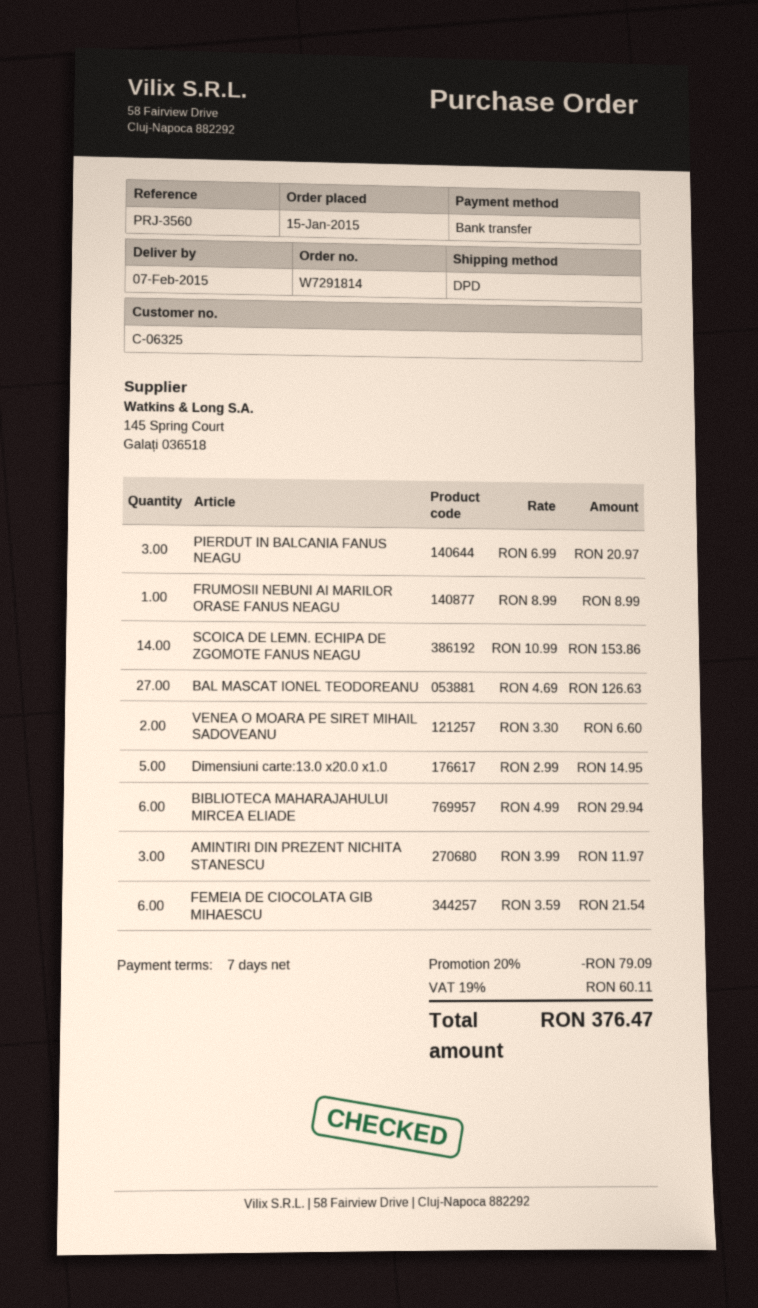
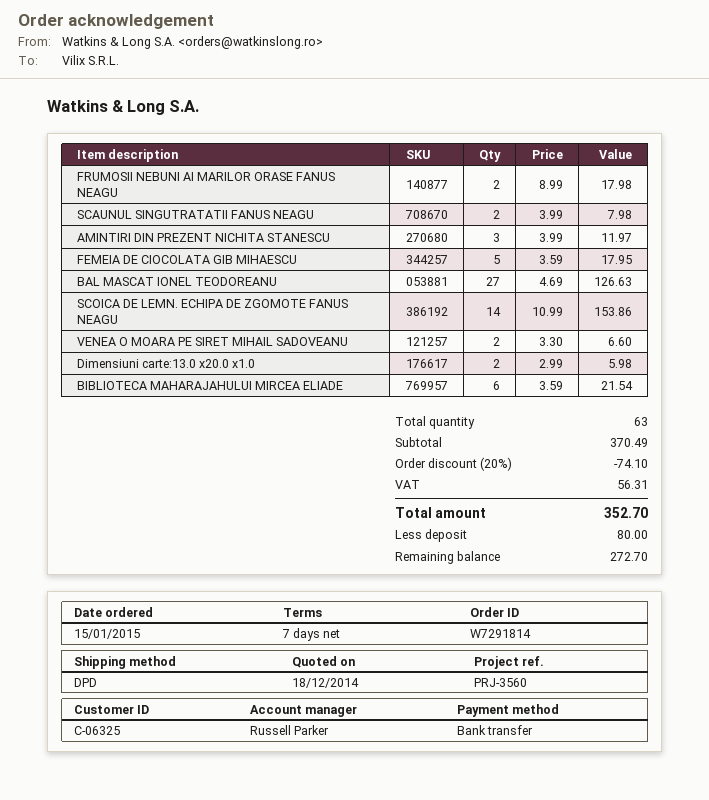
PIERDUT IN BALCANIA FANUS NEAGU: 3 x 6.99 = 20.97 -> none
FRUMOSII NEBUNI AI MARILOR ORASE FANUS NEAGU: 1 x 8.99 = 8.99 -> 2 x 8.99 = 17.98
Dimensiuni carte:13.0 x20.0 x1.0: 5 x 2.99 = 14.95 -> 2 x 2.99 = 5.98
BIBLIOTECA MAHARAJAHULUI MIRCEA ELIADE: 6 x 4.99 = 29.94 -> 6 x 3.59 = 21.54
FEMEIA DE CIOCOLATA GIB MIHAESCU: 6 x 3.59 = 21.54 -> 5 x 3.59 = 17.95
SCAUNUL SINGUTRATATII FANUS NEAGU: none -> 2 x 3.99 = 7.98
discount: 20% = 79.09 -> 20% = 74.10
tax: 60.11 -> 56.31
total: 376.47 -> 352.70

